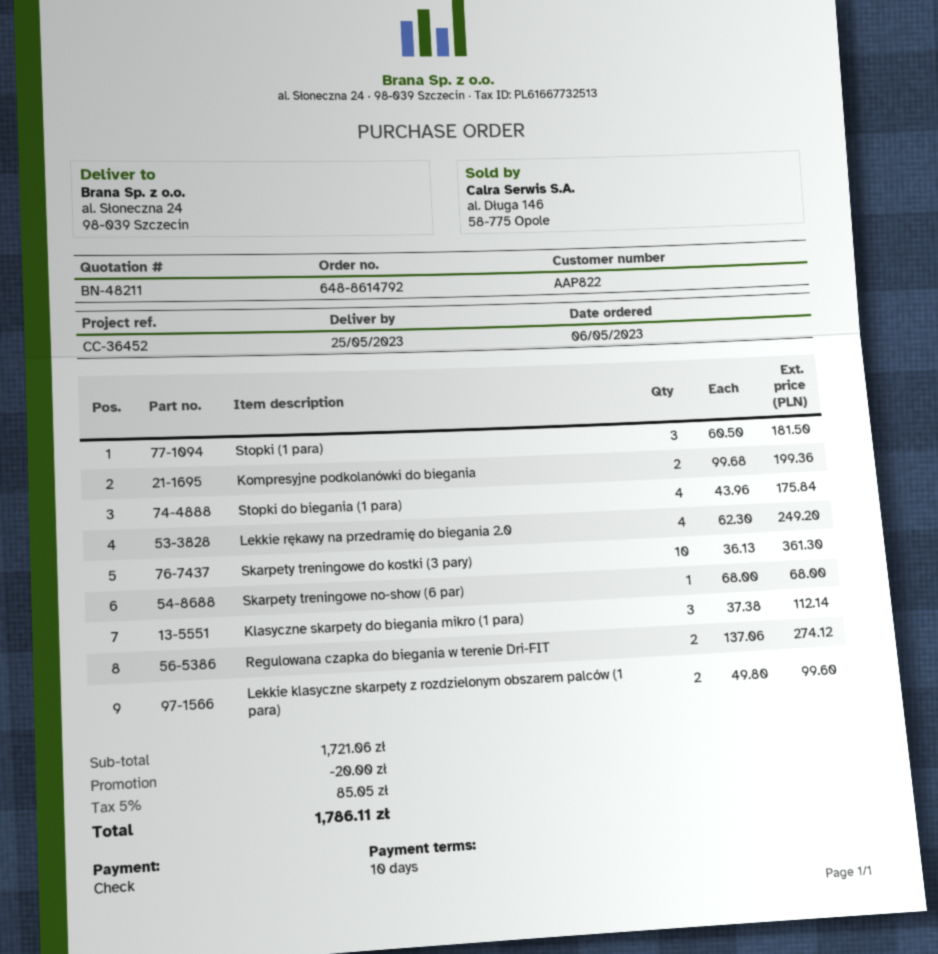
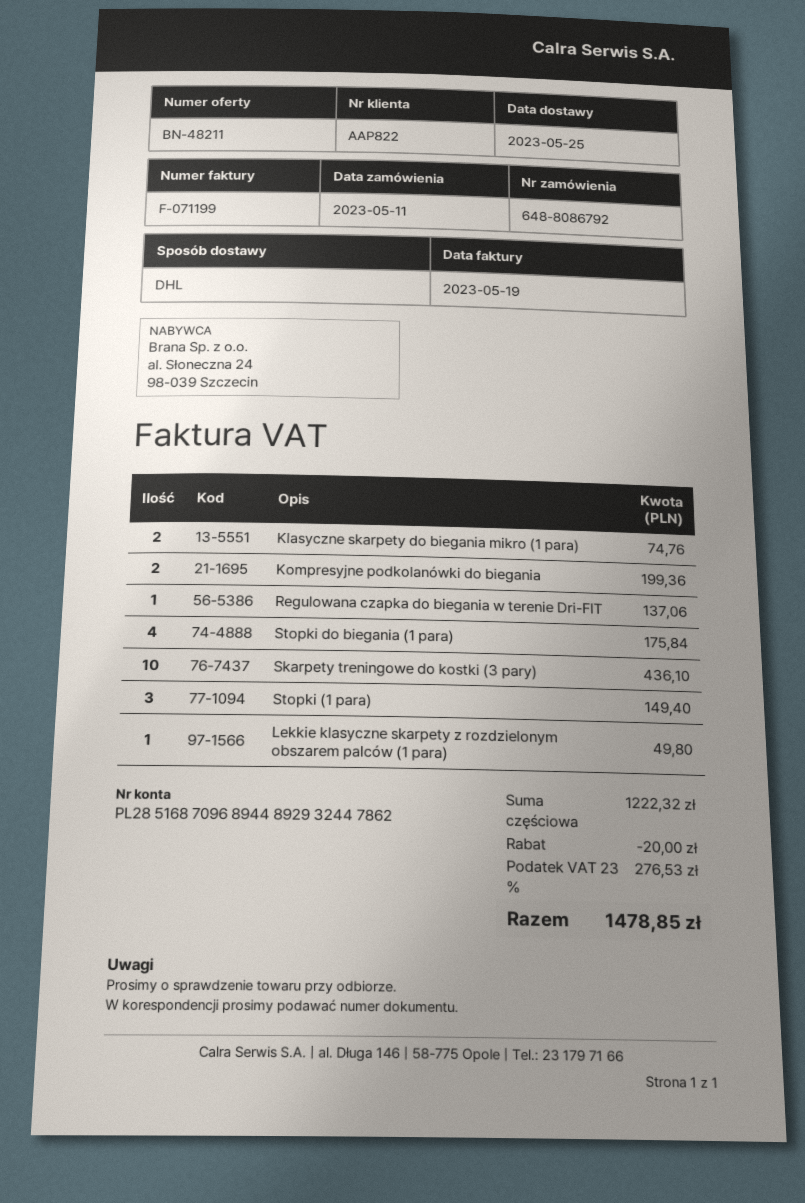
order number: 648-8614792 -> 648-8086792
order date: 2023-05-06 -> 2023-05-11
Stopki (1 para): 3 for 181.50 -> 3 for 149.40
Lekkie rękawy na przedramię do biegania 2.0: 4 for 249.20 -> none
Skarpety treningowe do kostki (3 pary): 10 for 361.30 -> 10 for 436.10
Skarpety treningowe no-show (6 par): 1 for 68.00 -> none
Klasyczne skarpety do biegania mikro (1 para): 3 for 112.14 -> 2 for 74.76
Regulowana czapka do biegania w terenie Dri-FIT: 2 for 274.12 -> 1 for 137.06
Lekkie klasyczne skarpety z rozdzielonym obszarem palców (1 para): 2 for 99.60 -> 1 for 49.80
subtotal: 1721.06 -> 1222.32
tax: 5% = 85.05 -> 23% = 276.53
total: 1786.11 -> 1478.85

